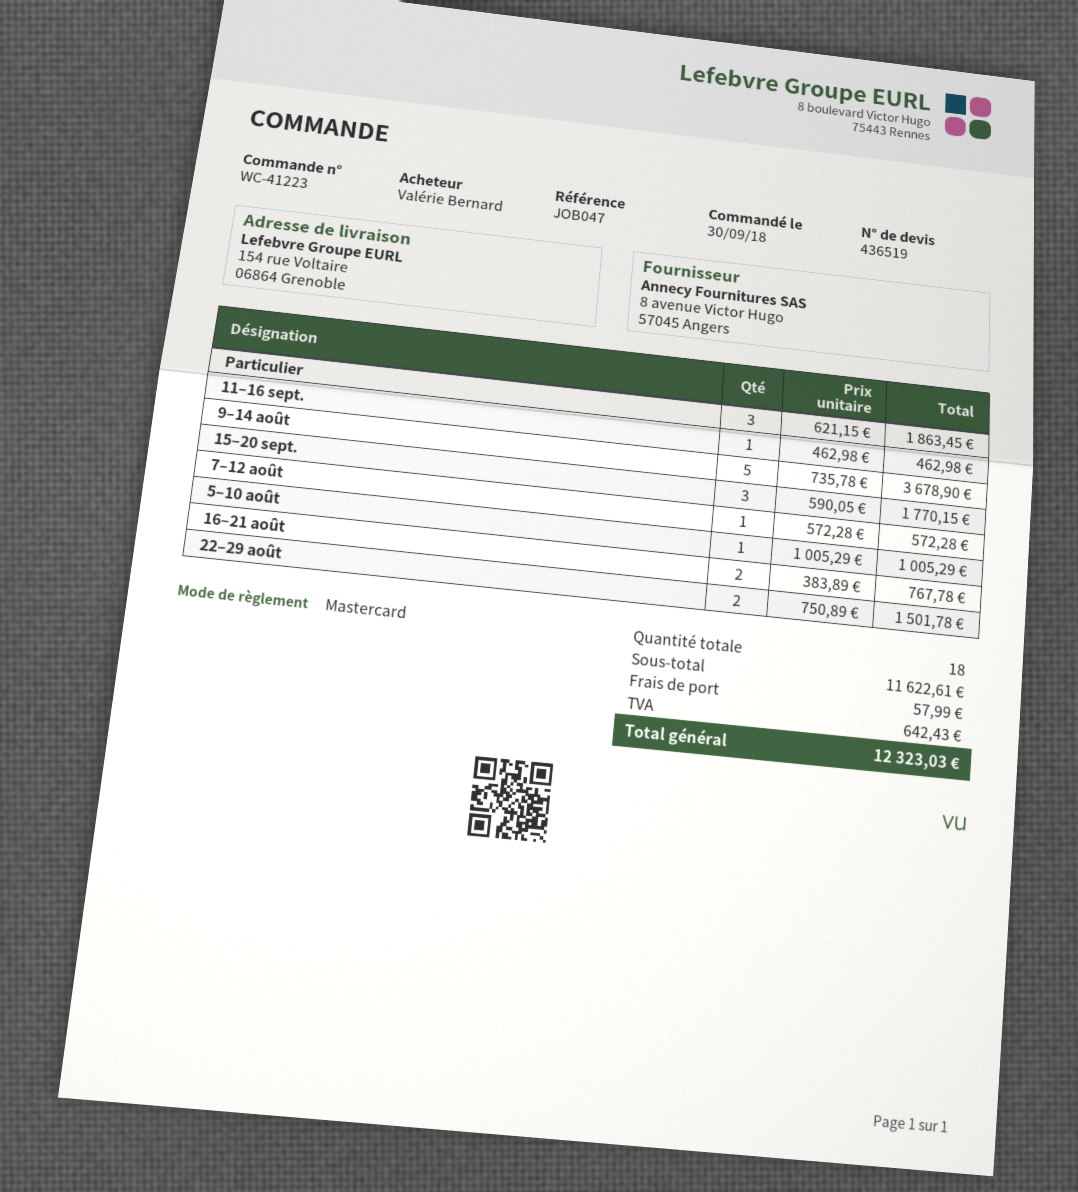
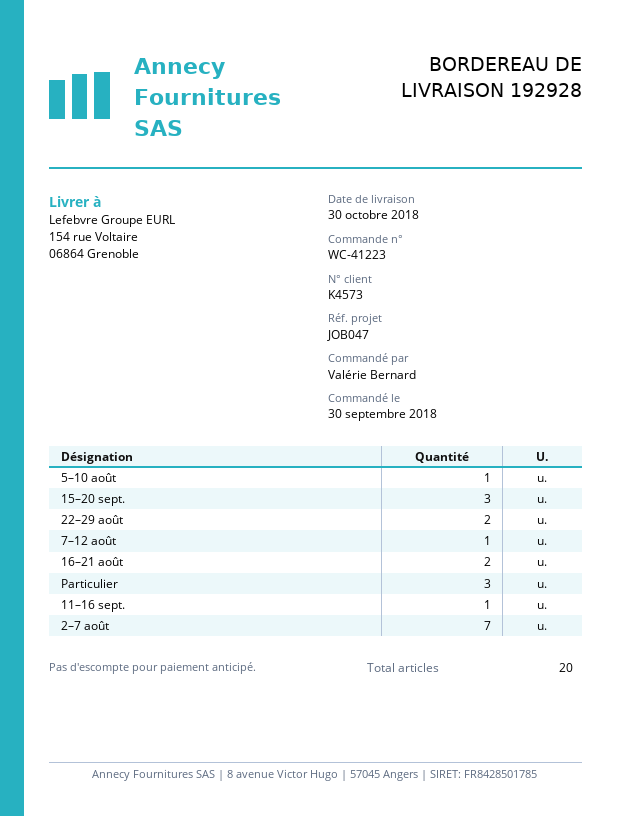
9–14 août: 5 -> none
2–7 août: none -> 7
total quantity: 18 -> 20

